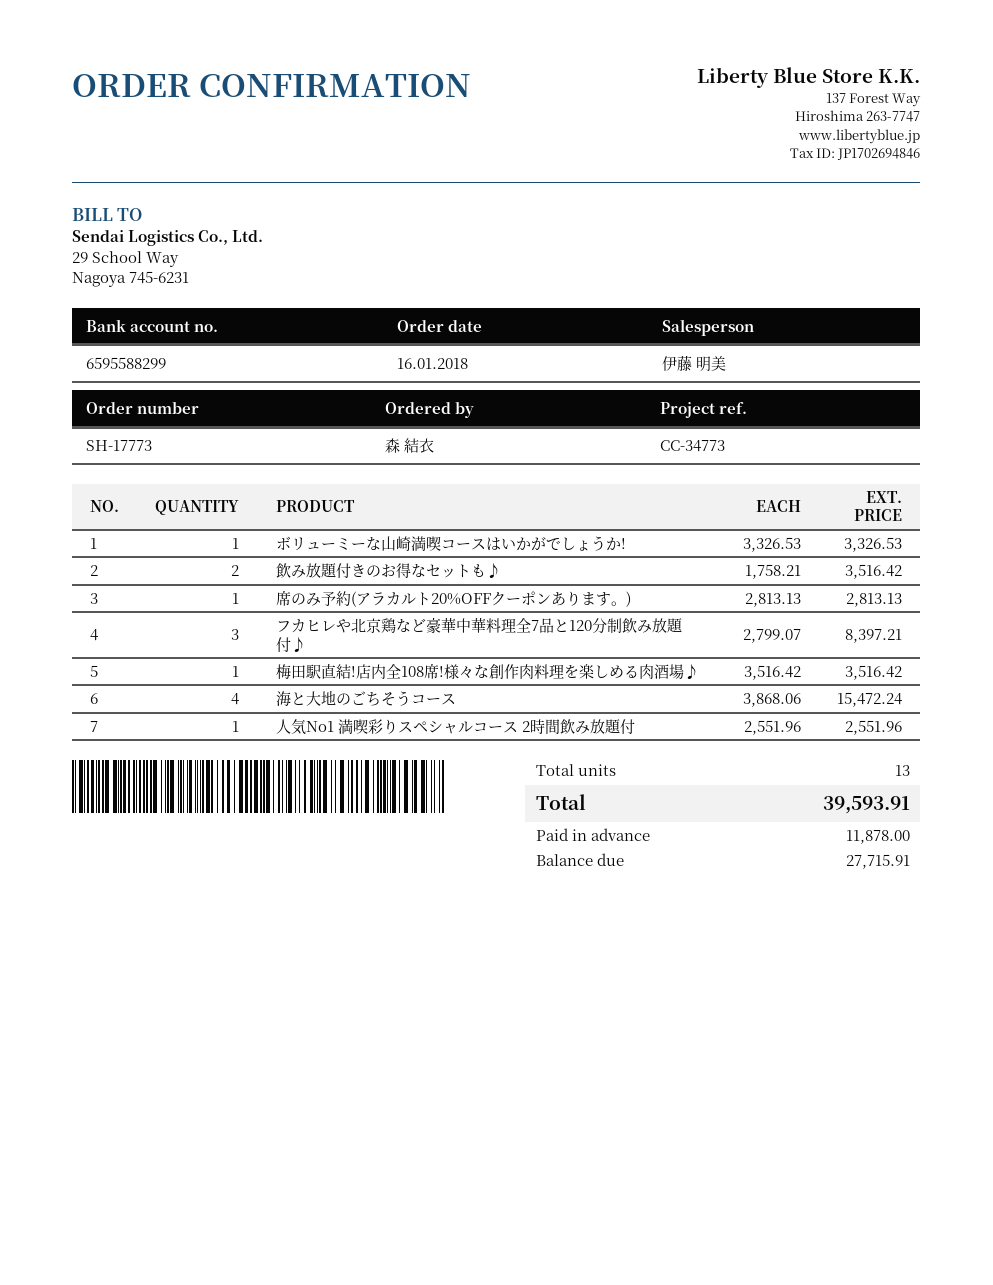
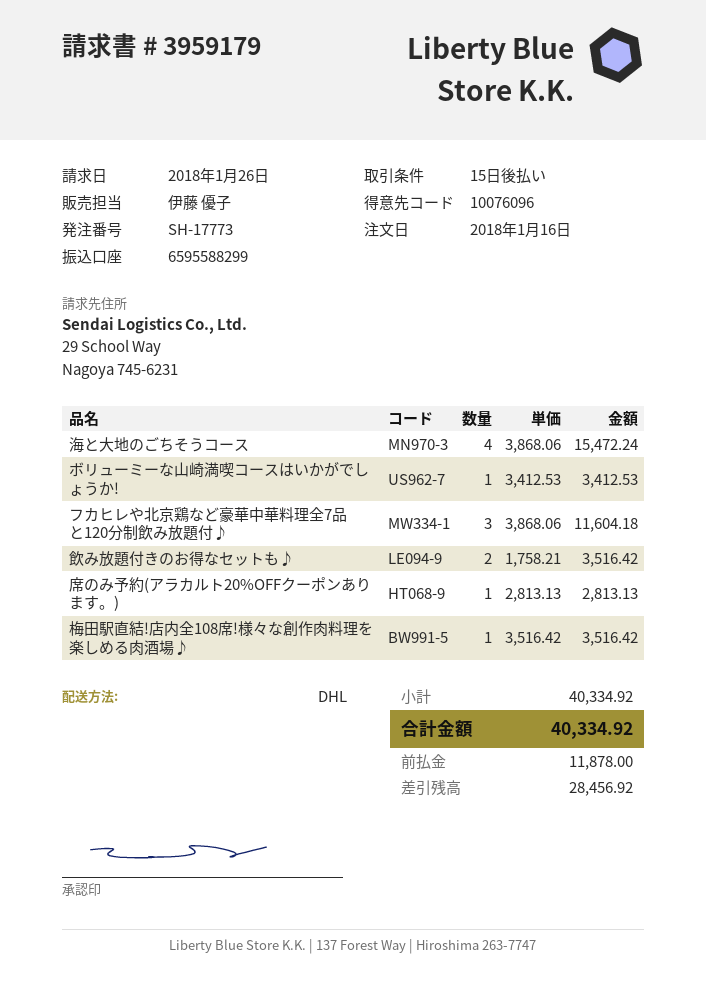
sales rep: 伊藤 明美 -> 伊藤 優子
ボリューミーな山崎満喫コースはいかがでしょうか!: 1 x 3326.53 = 3326.53 -> 1 x 3412.53 = 3412.53
フカヒレや北京鶏など豪華中華料理全7品と120分制飲み放題付♪: 3 x 2799.07 = 8397.21 -> 3 x 3868.06 = 11604.18
人気No1 満喫彩りスペシャルコース 2時間飲み放題付: 1 x 2551.96 = 2551.96 -> none
total: 39593.91 -> 40334.92
balance: 27715.91 -> 28456.92

